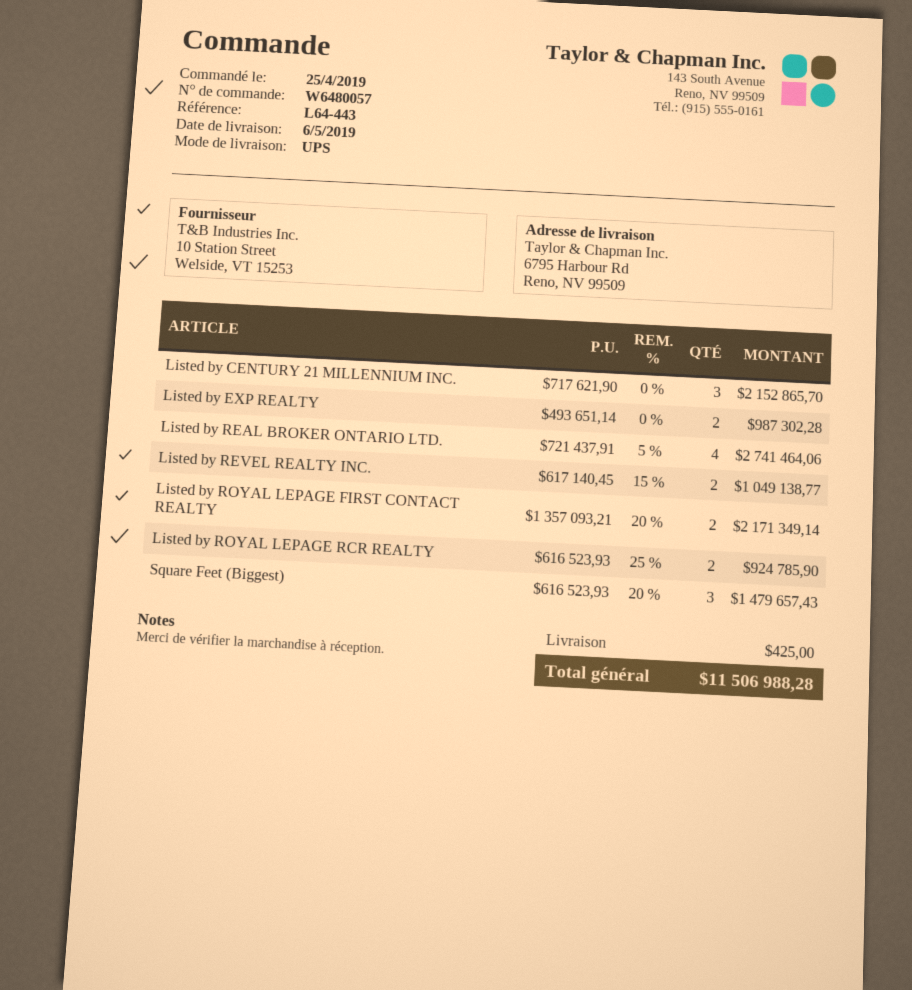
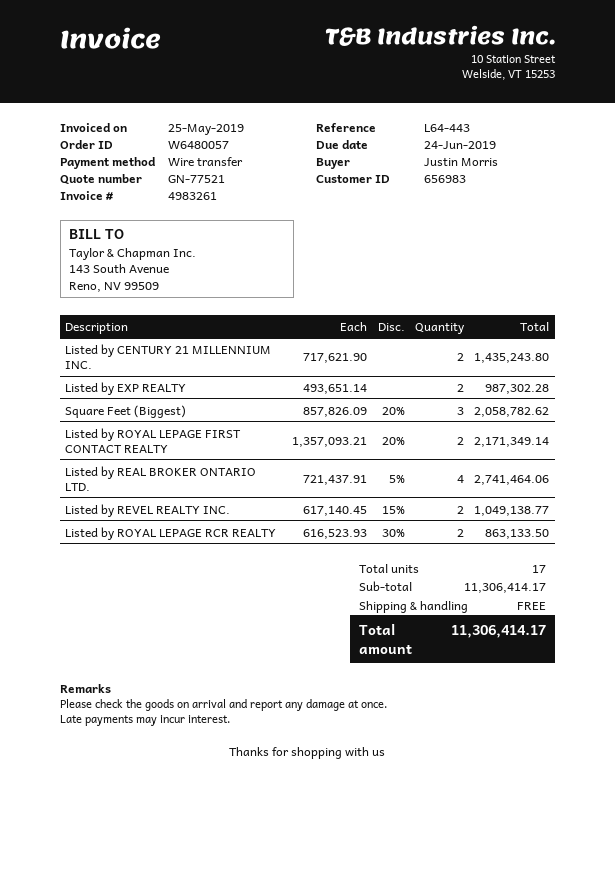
Listed by CENTURY 21 MILLENNIUM INC.: 3 x 717621.90 = 2152865.70 -> 2 x 717621.90 = 1435243.80
Listed by ROYAL LEPAGE RCR REALTY: 2 x 616523.93 - 25% = 924785.90 -> 2 x 616523.93 - 30% = 863133.50
Square Feet (Biggest): 3 x 616523.93 - 20% = 1479657.43 -> 3 x 857826.09 - 20% = 2058782.62
shipping: 425.00 -> 0.00
total: 11506988.28 -> 11306414.17

